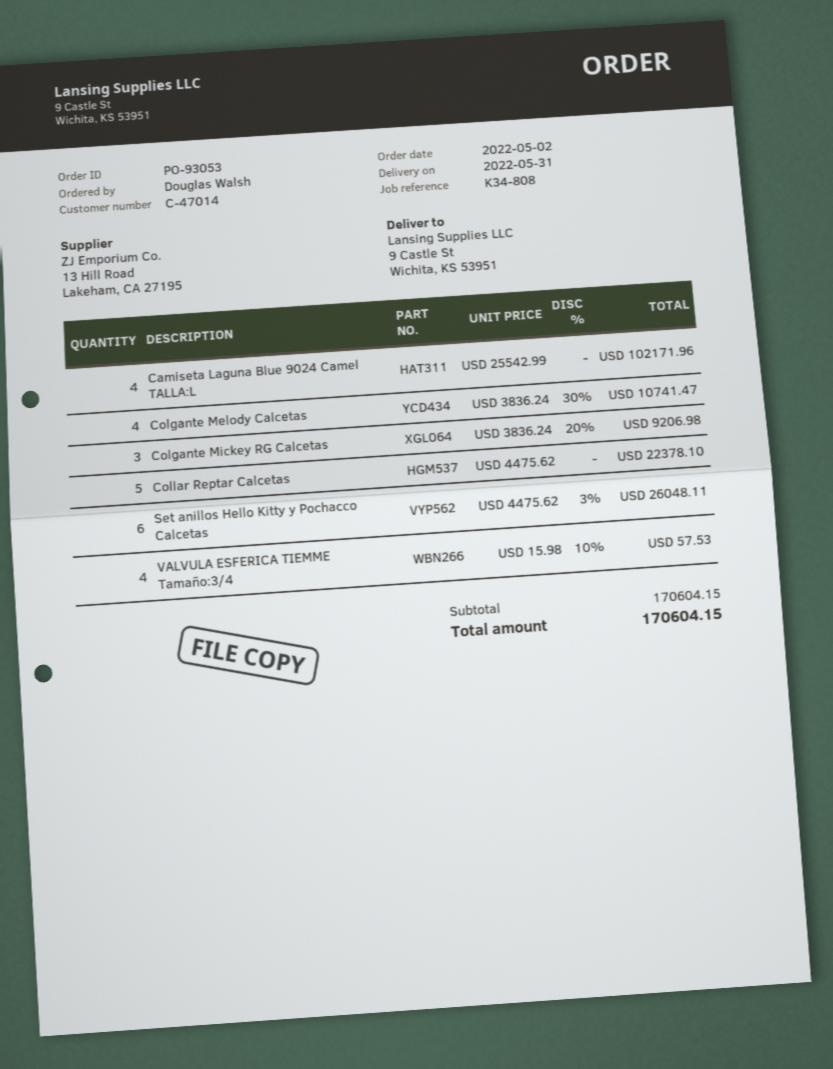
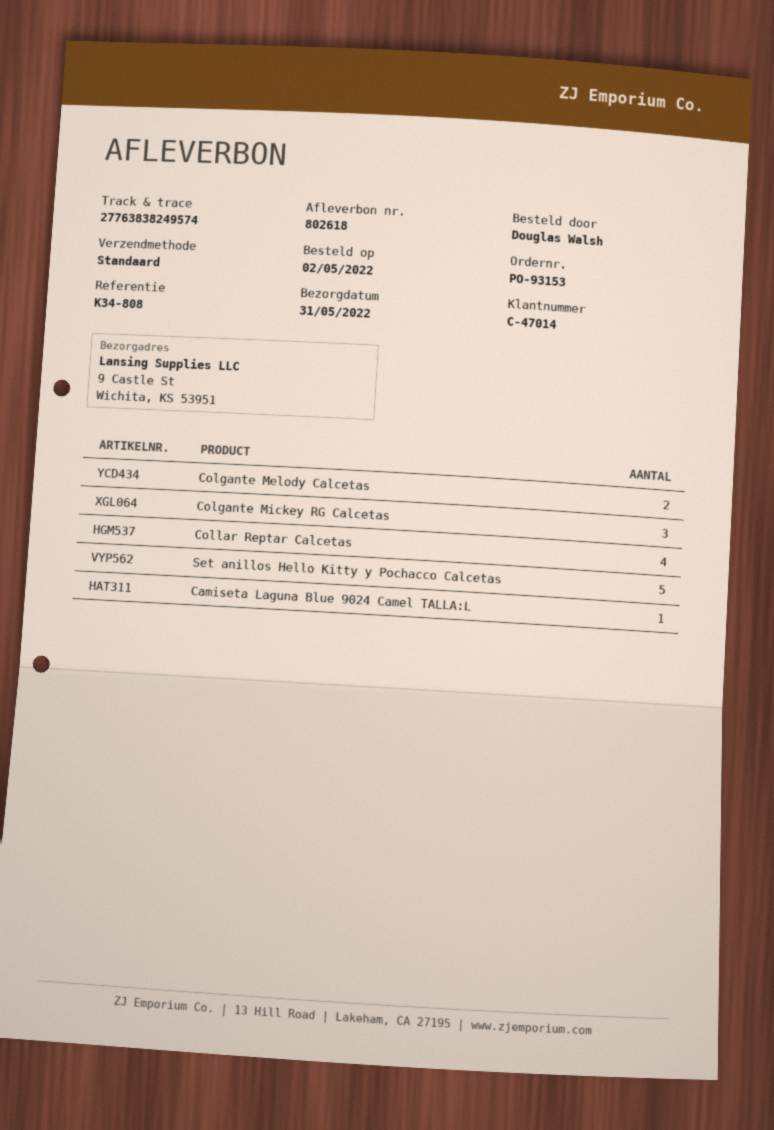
order number: PO-93053 -> PO-93153
Camiseta Laguna Blue 9024 Camel TALLA:L: 4 -> 1
Colgante Melody Calcetas: 4 -> 2
Collar Reptar Calcetas: 5 -> 4
Set anillos Hello Kitty y Pochacco Calcetas: 6 -> 5
VALVULA ESFERICA TIEMME Tamaño:3/4: 4 -> none

